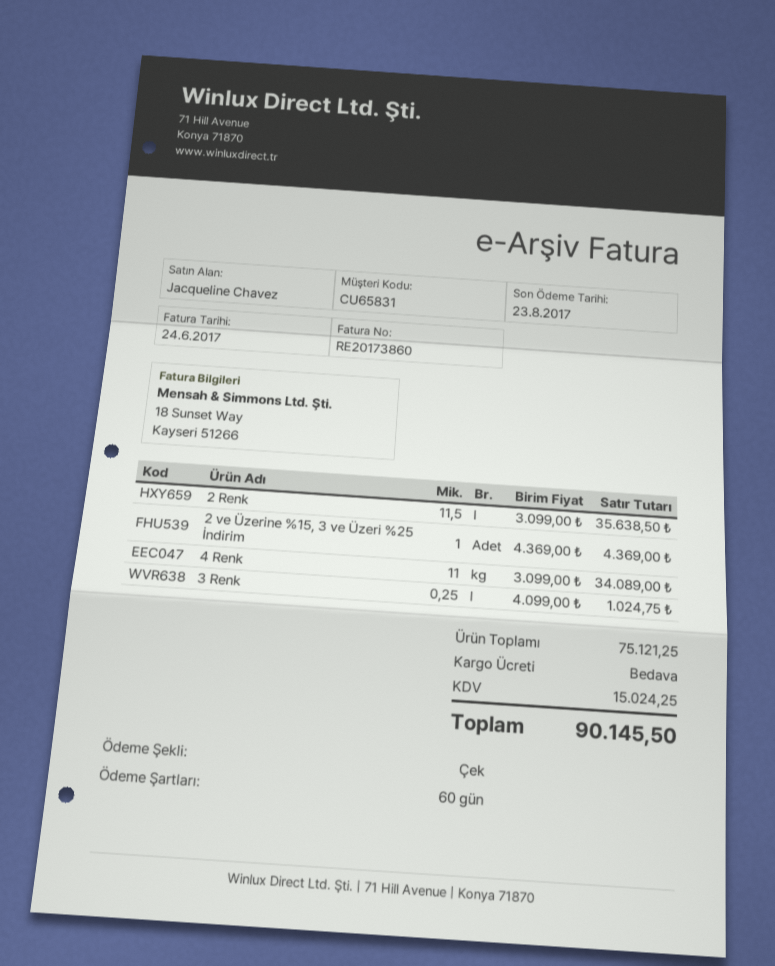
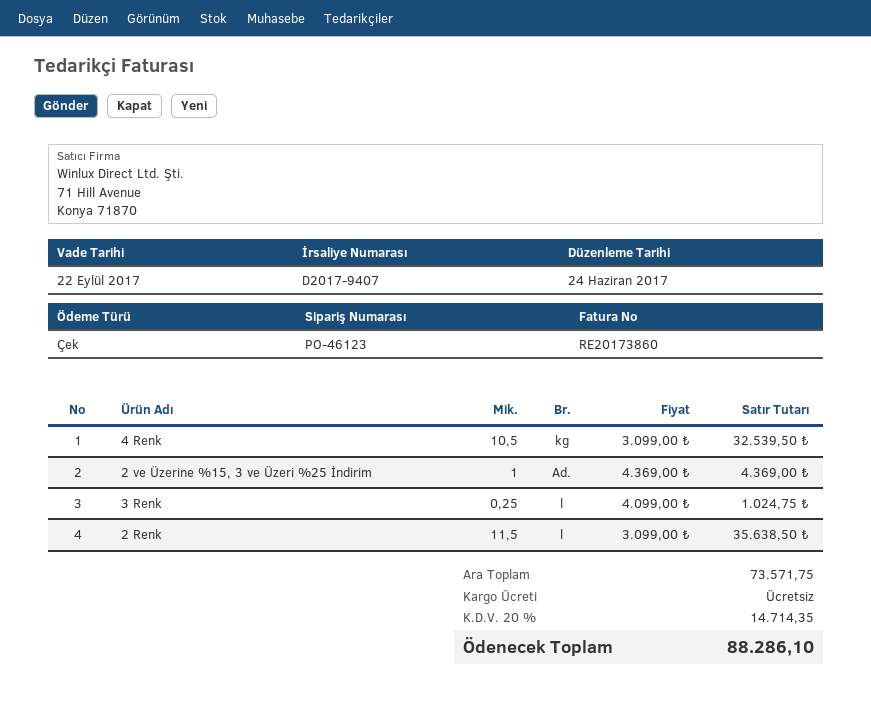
due date: 2017-08-23 -> 2017-09-22
4 Renk: 11 x 3099.00 = 34089.00 -> 10.5 x 3099.00 = 32539.50
subtotal: 75121.25 -> 73571.75
tax: 15024.25 -> 14714.35
total: 90145.50 -> 88286.10

